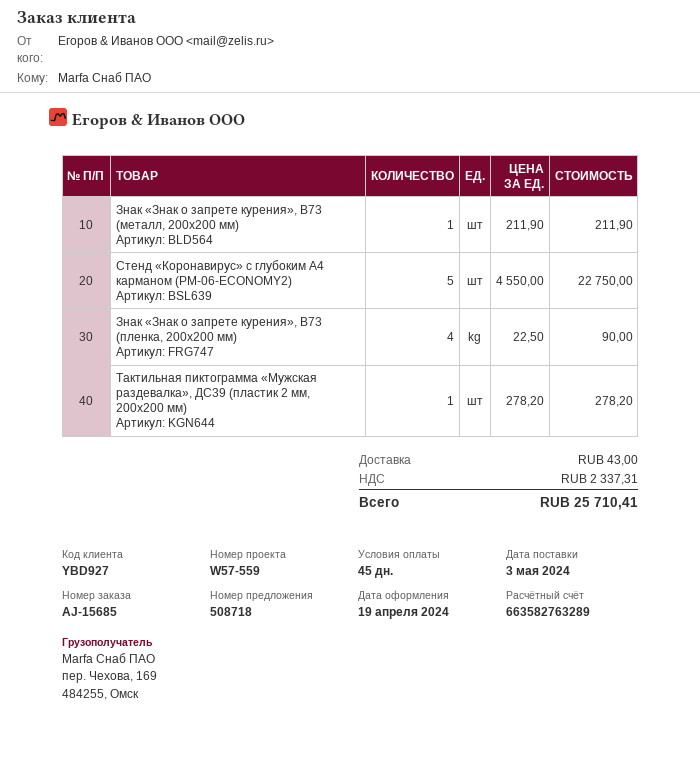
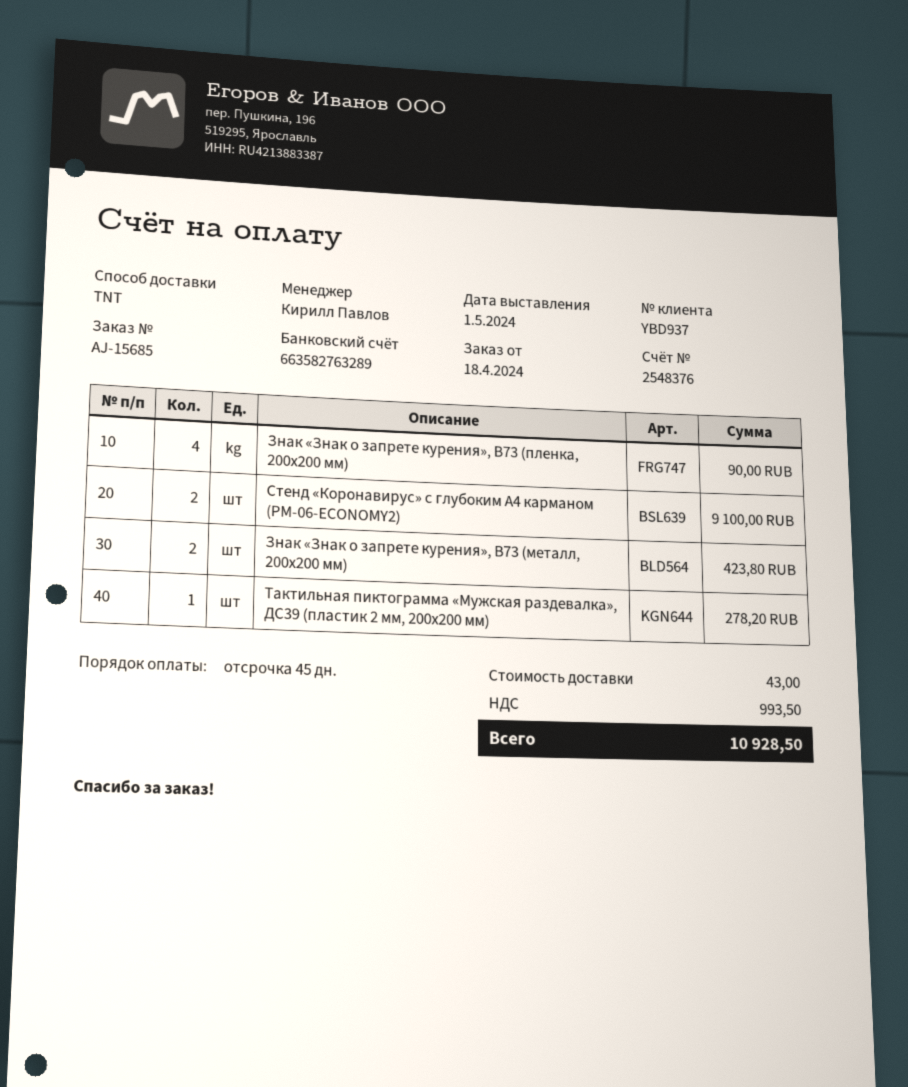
order date: 2024-04-19 -> 2024-04-18
customer number: YBD927 -> YBD937
Знак «Знак о запрете курения», B73 (металл, 200х200 мм): 1 for 211.90 -> 2 for 423.80
Стенд «Коронавирус» с глубоким А4 карманом (PM-06-ECONOMY2): 5 for 22750.00 -> 2 for 9100.00
tax: 2337.31 -> 993.50
total: 25710.41 -> 10928.50

